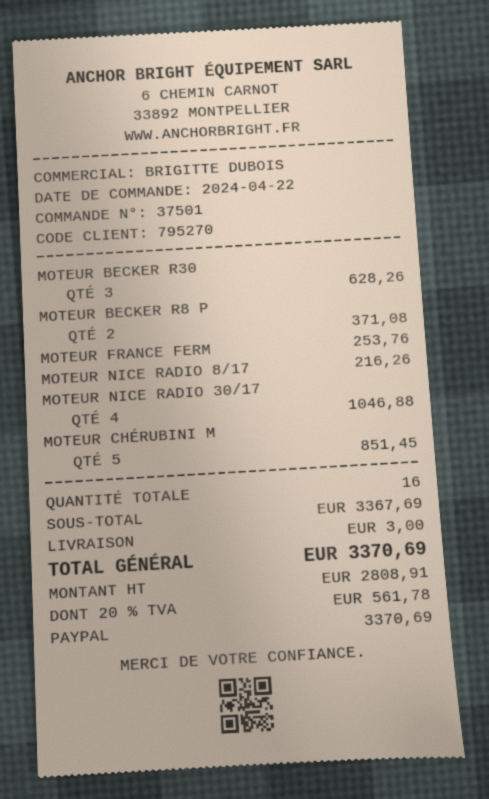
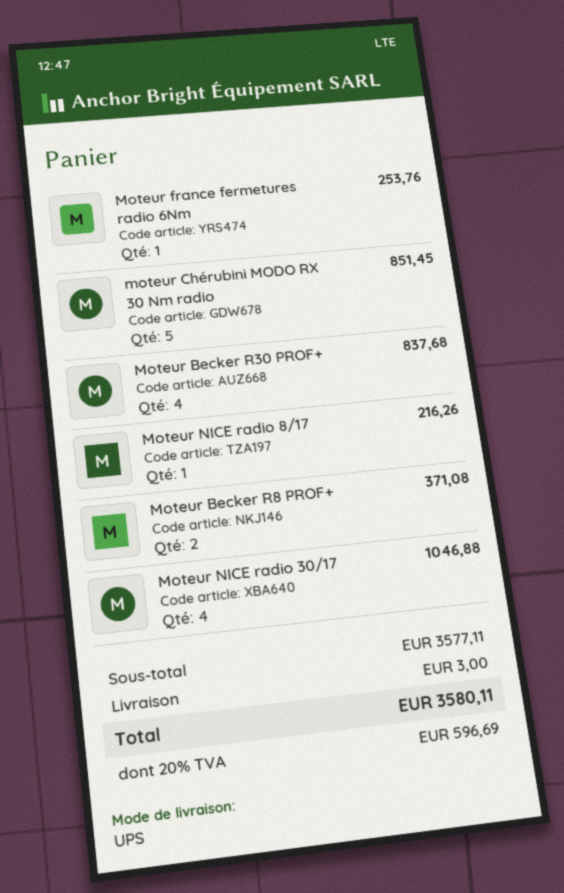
MOTEUR BECKER R30: 3 for 628.26 -> 4 for 837.68
subtotal: 3367.69 -> 3577.11
tax: 20% = 561.78 -> 20% = 596.69
total: 3370.69 -> 3580.11

